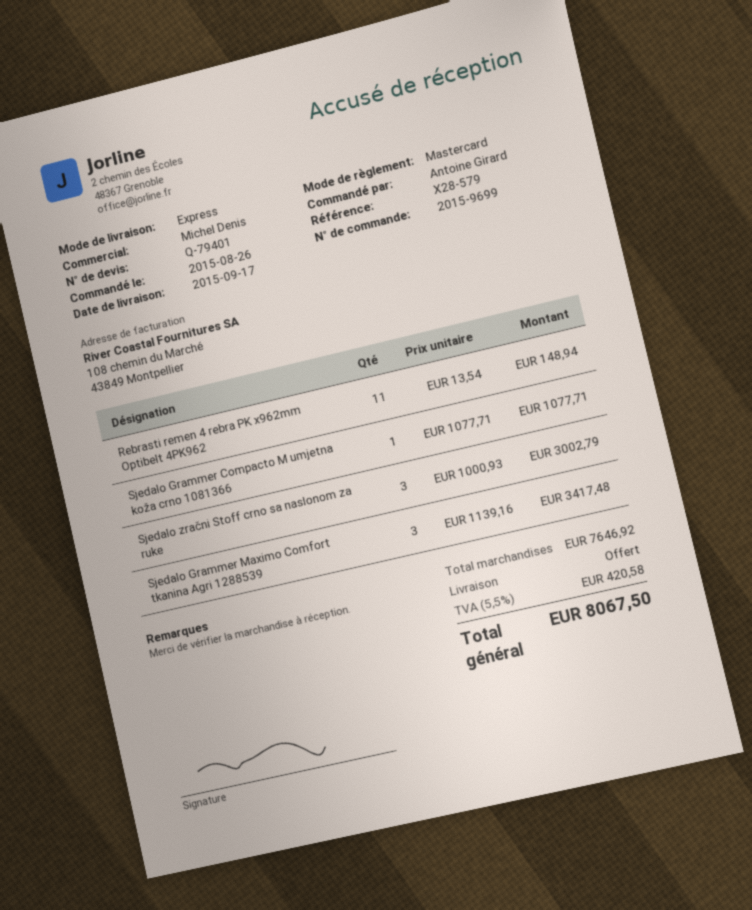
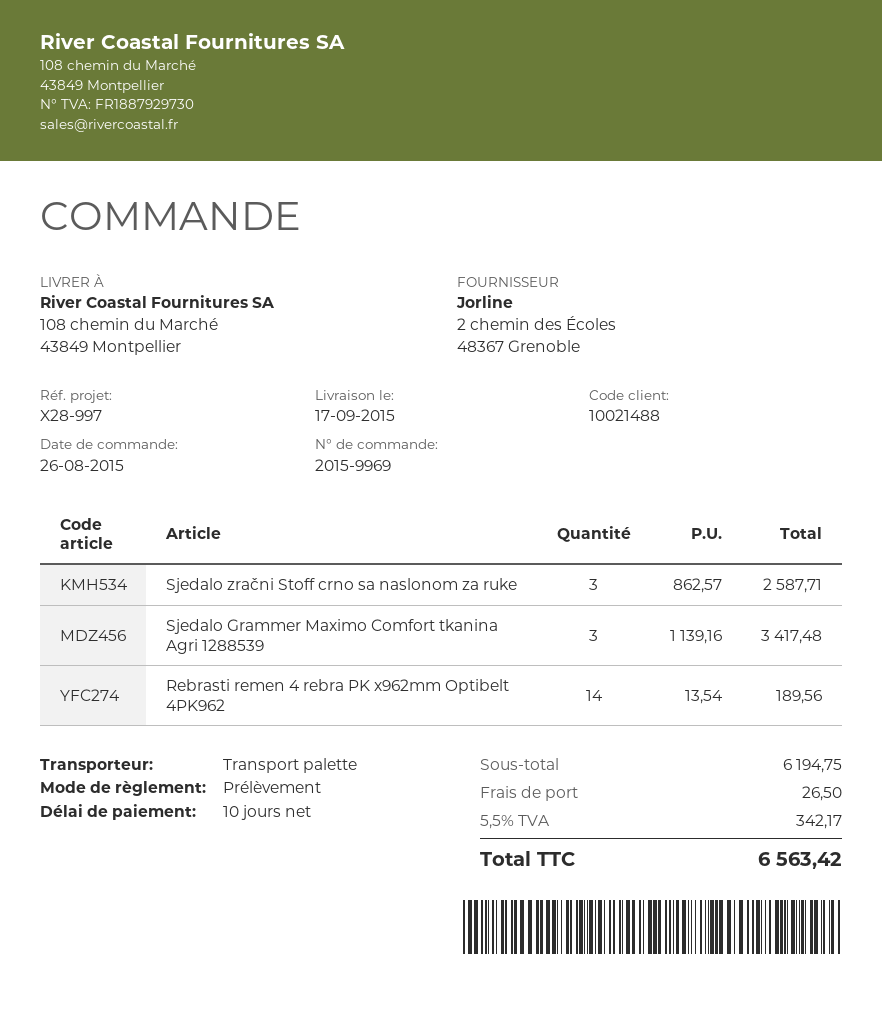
order number: 2015-9699 -> 2015-9969
reference: X28-579 -> X28-997
payment method: Mastercard -> direct debit
shipping method: express -> pallet freight
Rebrasti remen 4 rebra PK x962mm Optibelt 4PK962: 11 x 13.54 = 148.94 -> 14 x 13.54 = 189.56
Sjedalo Grammer Compacto M umjetna koža crno 1081366: 1 x 1077.71 = 1077.71 -> none
Sjedalo zračni Stoff crno sa naslonom za ruke: 3 x 1000.93 = 3002.79 -> 3 x 862.57 = 2587.71
subtotal: 7646.92 -> 6194.75
shipping: 0.00 -> 26.50
tax: 5.5% = 420.58 -> 5.5% = 342.17
total: 8067.50 -> 6563.42

